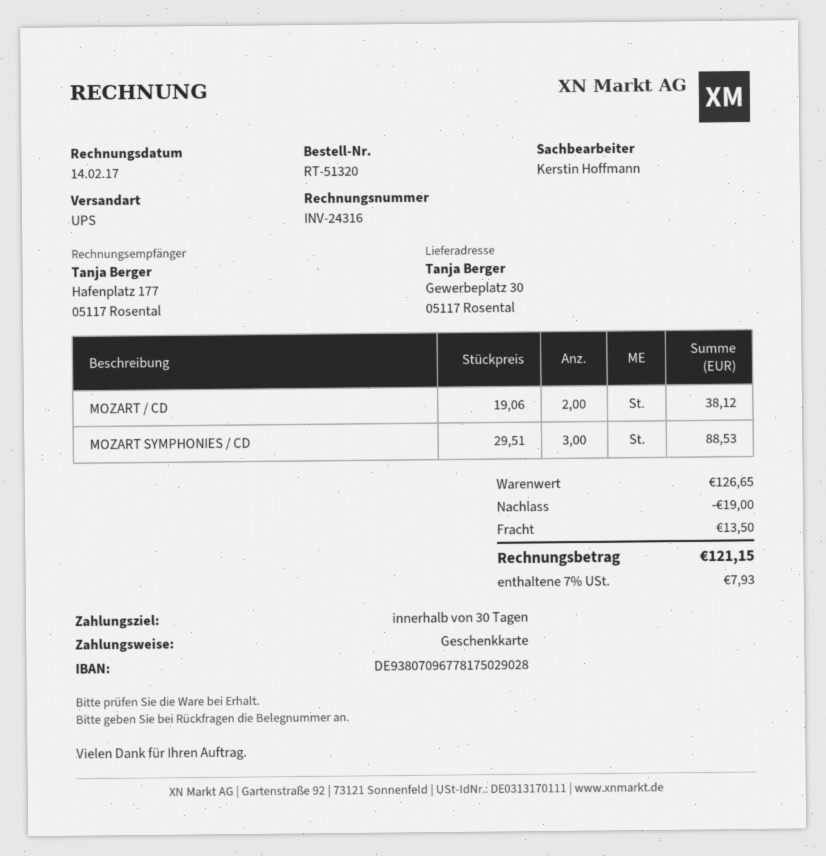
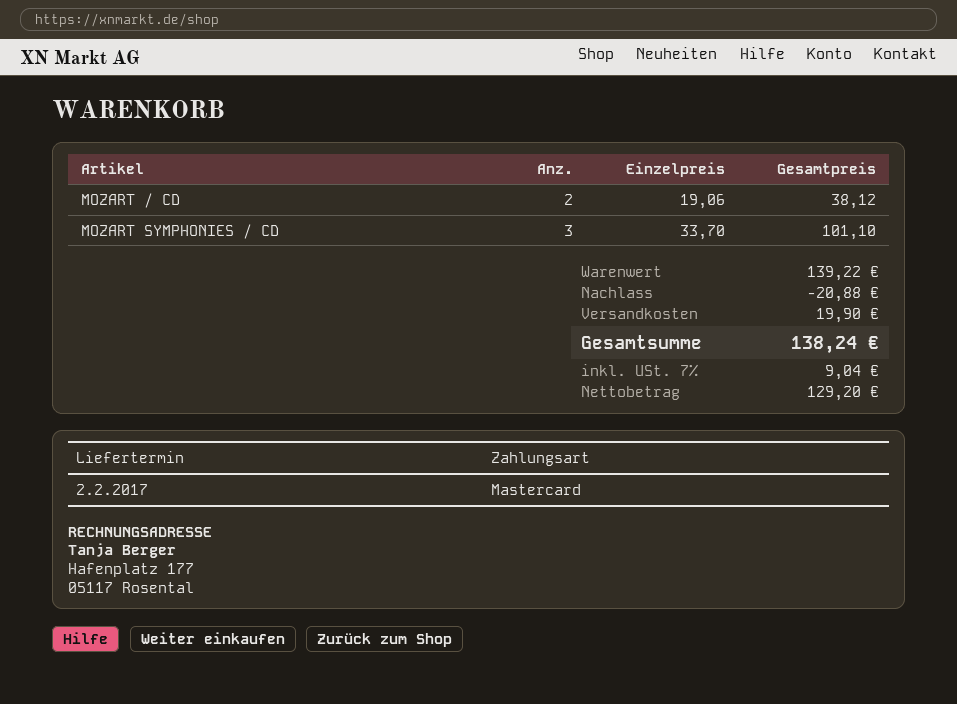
payment method: gift card -> Mastercard
MOZART SYMPHONIES / CD: 3 x 29.51 = 88.53 -> 3 x 33.70 = 101.10
subtotal: 126.65 -> 139.22
discount: 19.00 -> 20.88
shipping: 13.50 -> 19.90
tax: 7% = 7.93 -> 7% = 9.04
total: 121.15 -> 138.24

